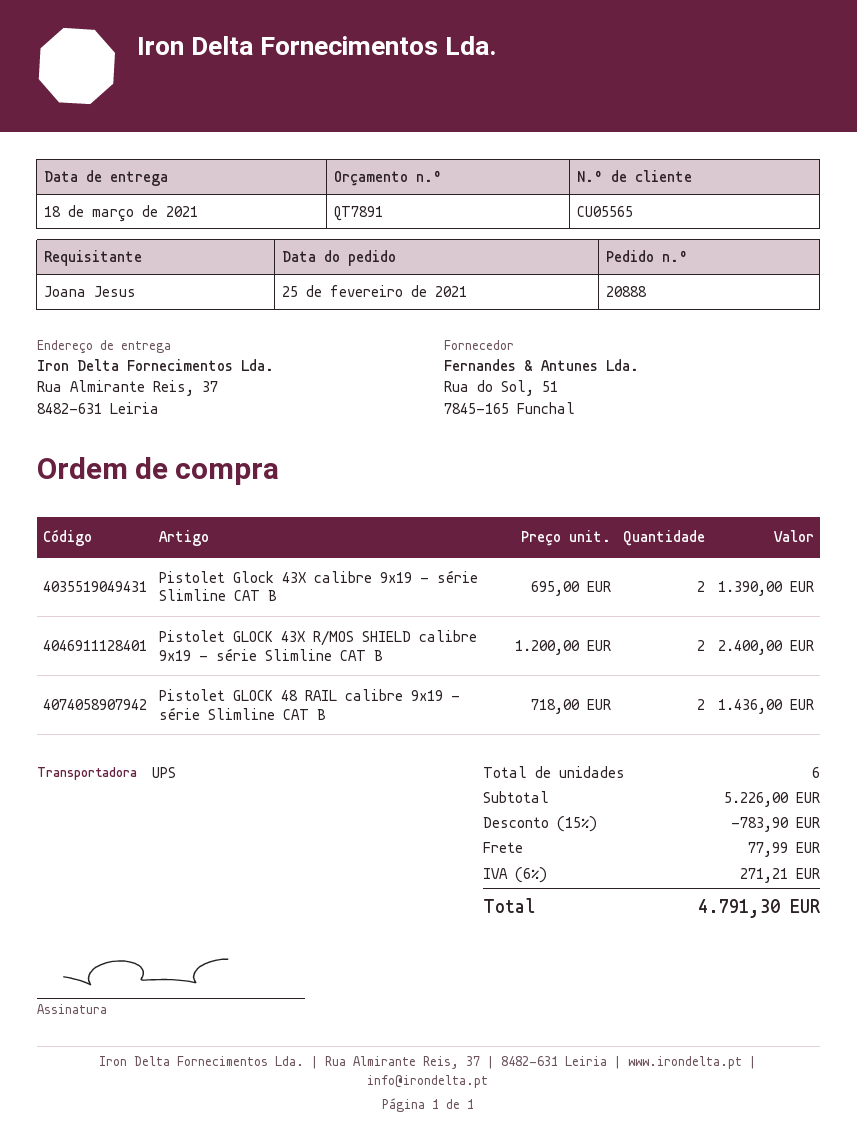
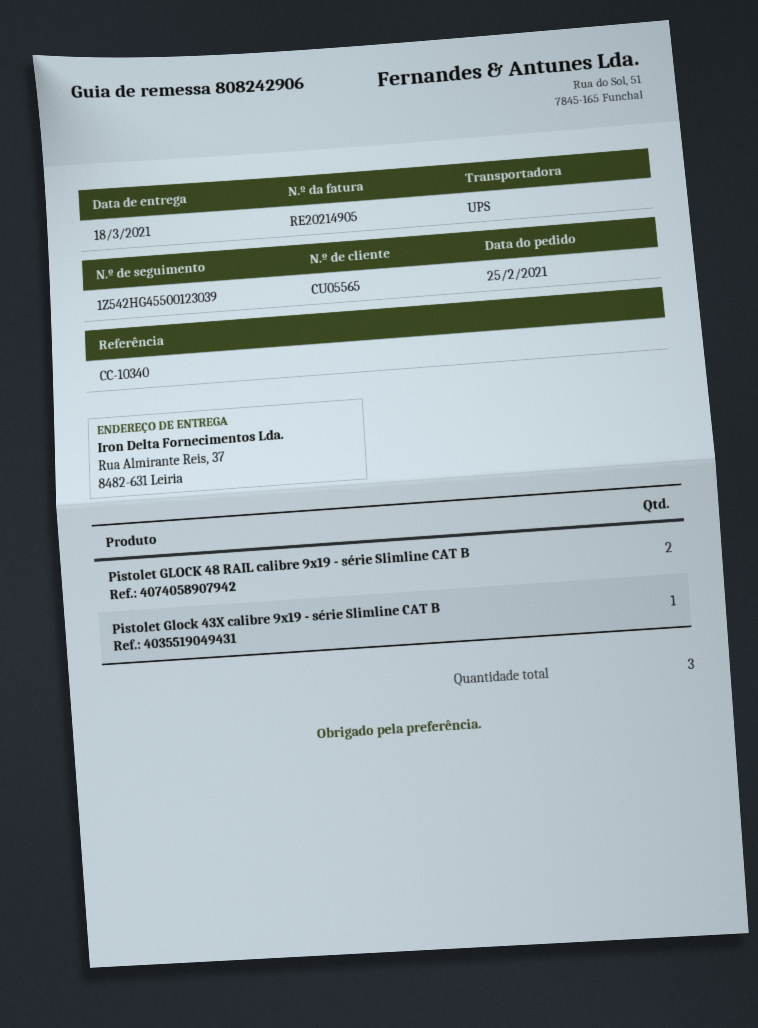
Pistolet Glock 43X calibre 9x19 - série Slimline CAT B: 2 -> 1
Pistolet GLOCK 43X R/MOS SHIELD calibre 9x19 - série Slimline CAT B: 2 -> none
total quantity: 6 -> 3

